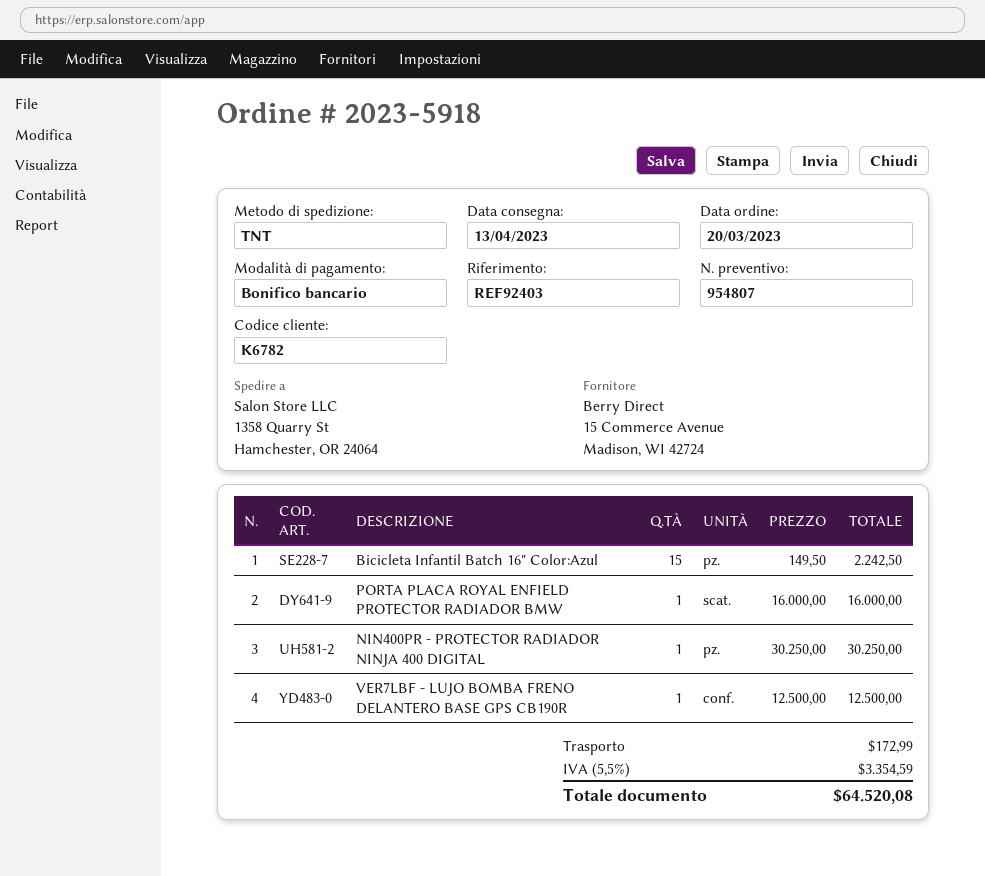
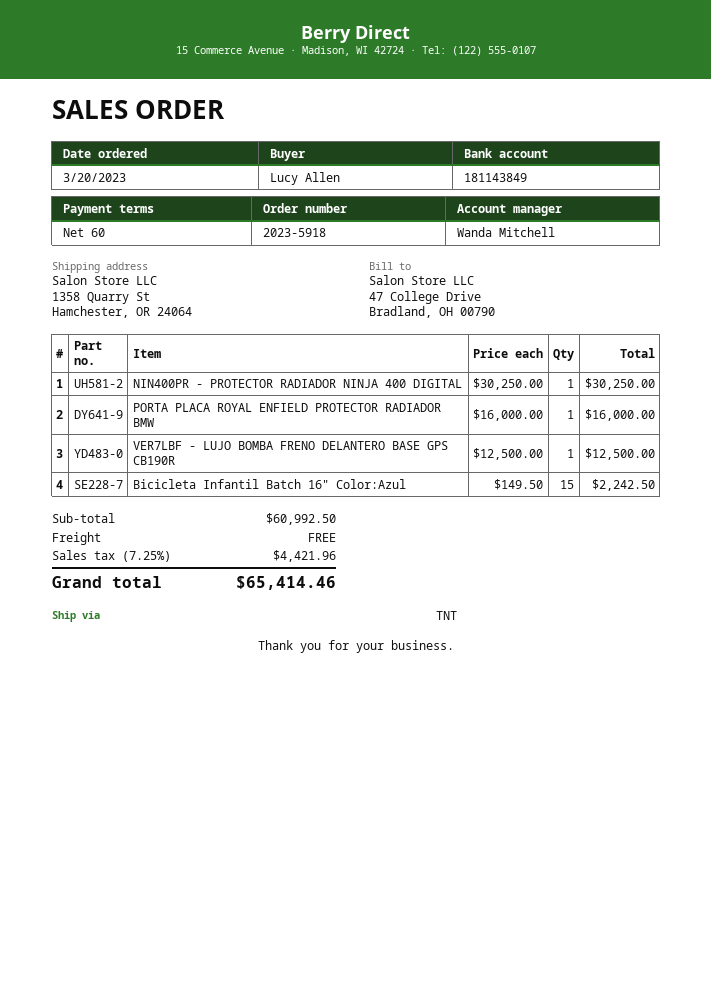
shipping: 172.99 -> 0.00
tax: 5.5% = 3354.59 -> 7.25% = 4421.96
total: 64520.08 -> 65414.46

